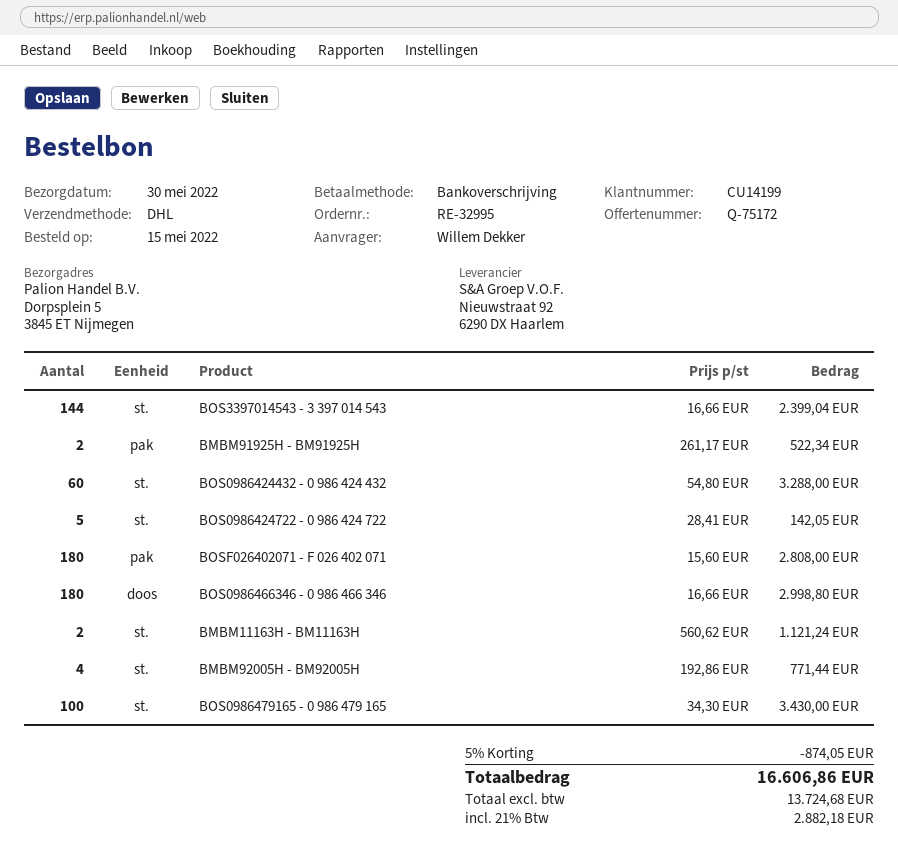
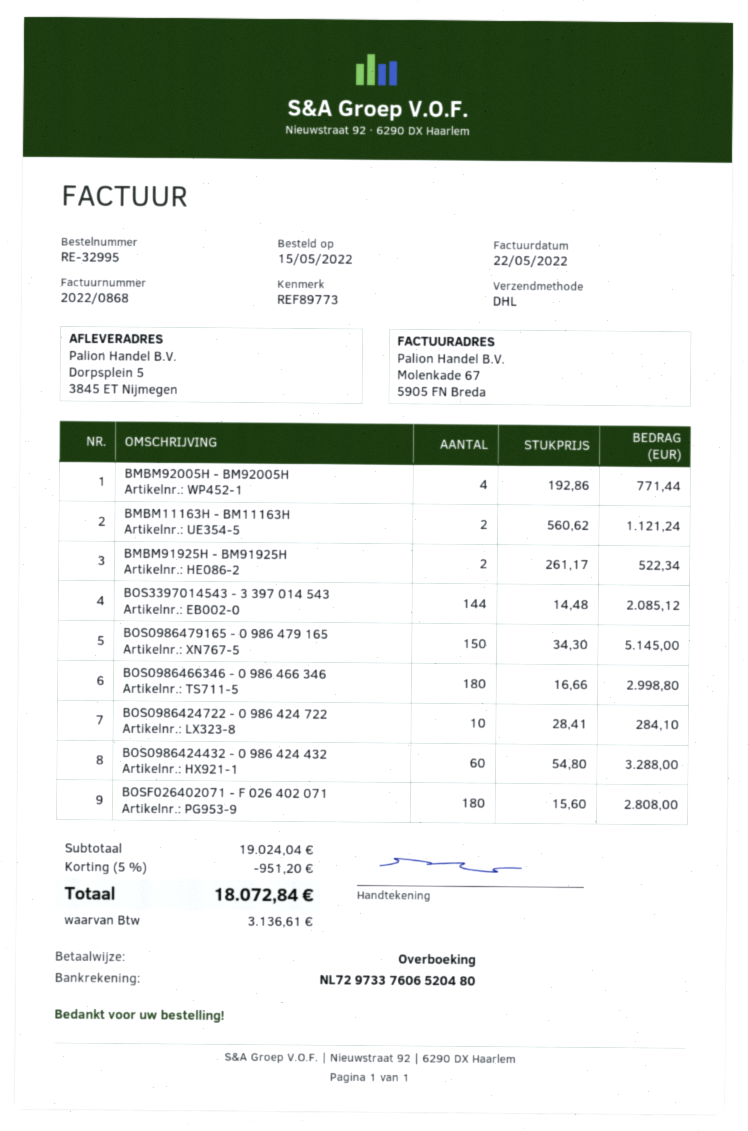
BOS3397014543 - 3 397 014 543: 144 x 16.66 = 2399.04 -> 144 x 14.48 = 2085.12
BOS0986424722 - 0 986 424 722: 5 x 28.41 = 142.05 -> 10 x 28.41 = 284.10
BOS0986479165 - 0 986 479 165: 100 x 34.30 = 3430.00 -> 150 x 34.30 = 5145.00
discount: 5% = 874.05 -> 5% = 951.20
tax: 2882.18 -> 3136.61
total: 16606.86 -> 18072.84

